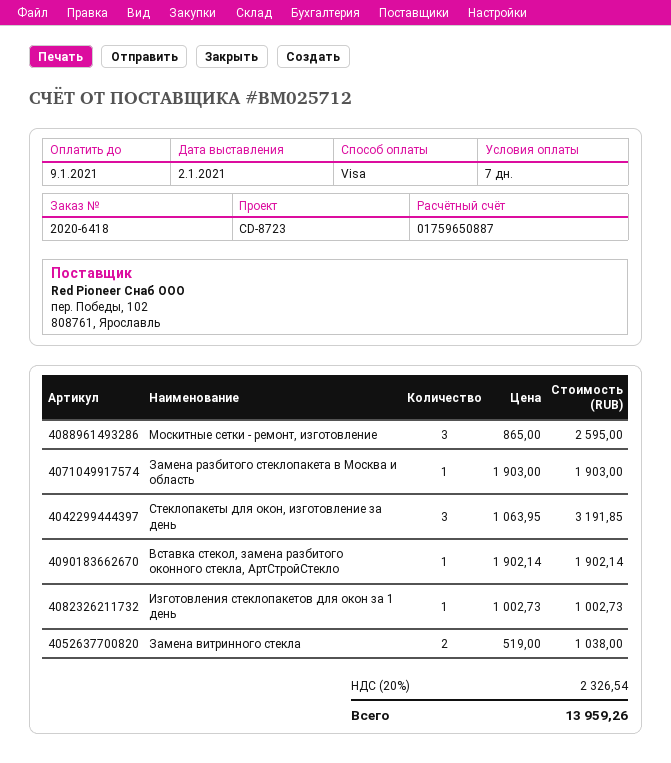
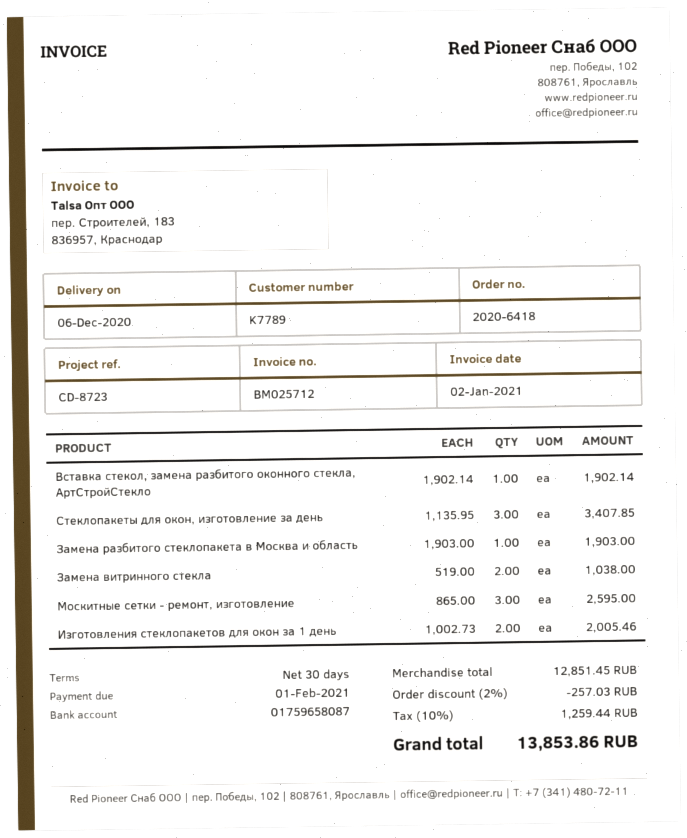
payment terms: 7 days -> 30 days
due date: 2021-01-09 -> 2021-02-01
bank account: 01759650887 -> 01759658087
Стеклопакеты для окон, изготовление за день: 3 x 1063.95 = 3191.85 -> 3 x 1135.95 = 3407.85
Изготовления стеклопакетов для окон за 1 день: 1 x 1002.73 = 1002.73 -> 2 x 1002.73 = 2005.46
discount: none -> 2% = 257.03
tax: 20% = 2326.54 -> 10% = 1259.44
total: 13959.26 -> 13853.86

